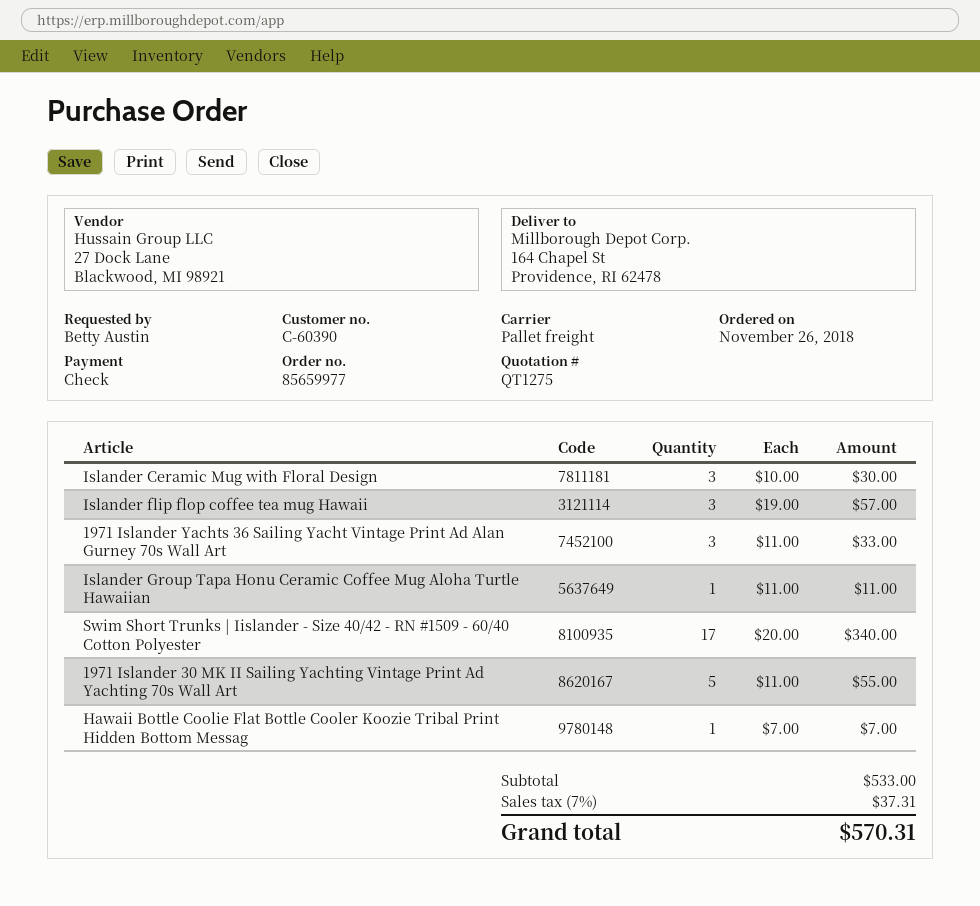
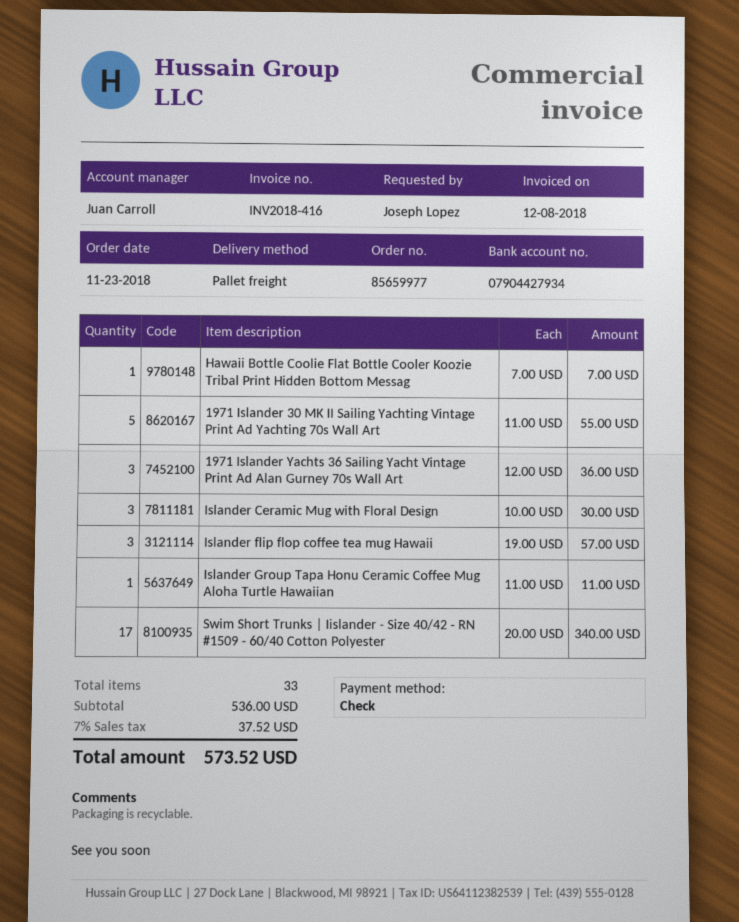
order date: 2018-11-26 -> 2018-11-23
ordered by: Betty Austin -> Joseph Lopez
1971 Islander Yachts 36 Sailing Yacht Vintage Print Ad Alan Gurney 70s Wall Art: 3 x 11.00 = 33.00 -> 3 x 12.00 = 36.00
subtotal: 533.00 -> 536.00
tax: 7% = 37.31 -> 7% = 37.52
total: 570.31 -> 573.52

